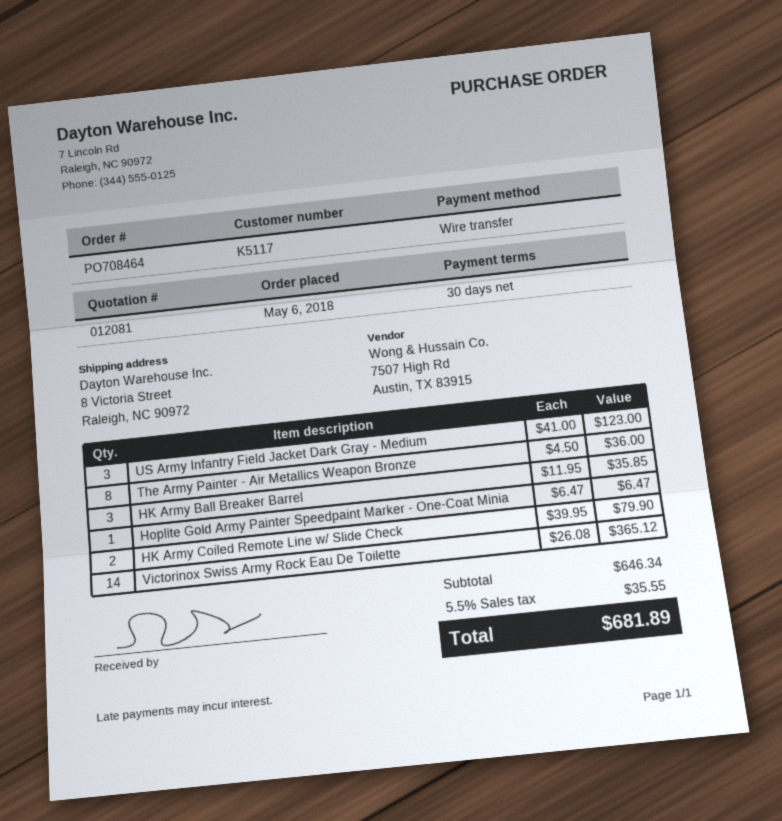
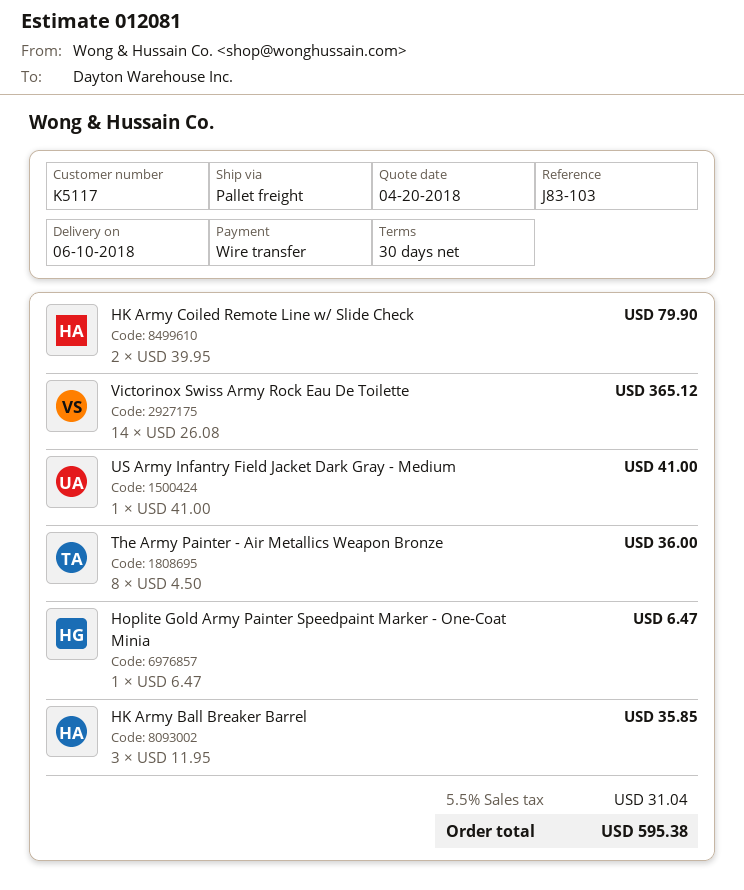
US Army Infantry Field Jacket Dark Gray - Medium: 3 x 41.00 = 123.00 -> 1 x 41.00 = 41.00
tax: 5.5% = 35.55 -> 5.5% = 31.04
total: 681.89 -> 595.38

